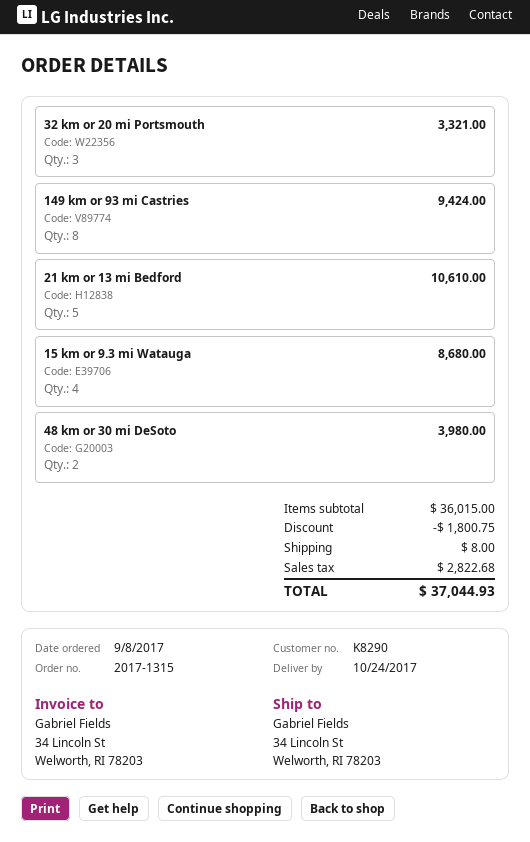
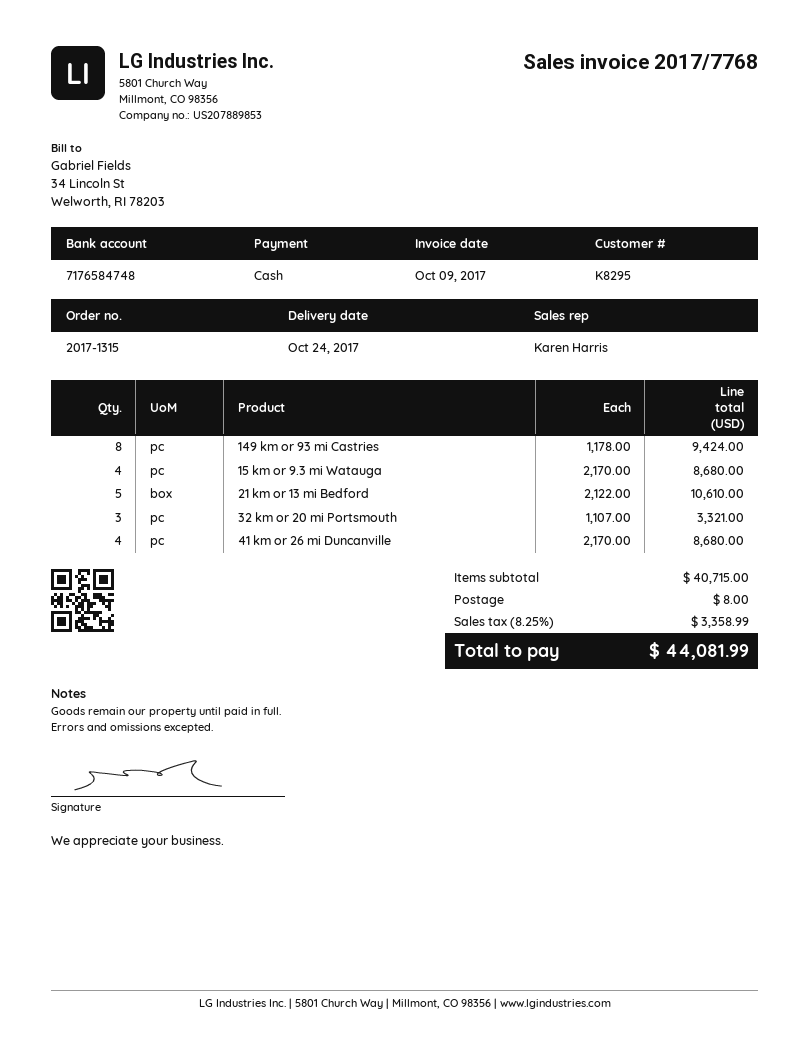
customer number: K8290 -> K8295
48 km or 30 mi DeSoto: 2 for 3980.00 -> none
41 km or 26 mi Duncanville: none -> 4 for 8680.00
subtotal: 36015.00 -> 40715.00
discount: 1800.75 -> none
tax: 2822.68 -> 3358.99
total: 37044.93 -> 44081.99

